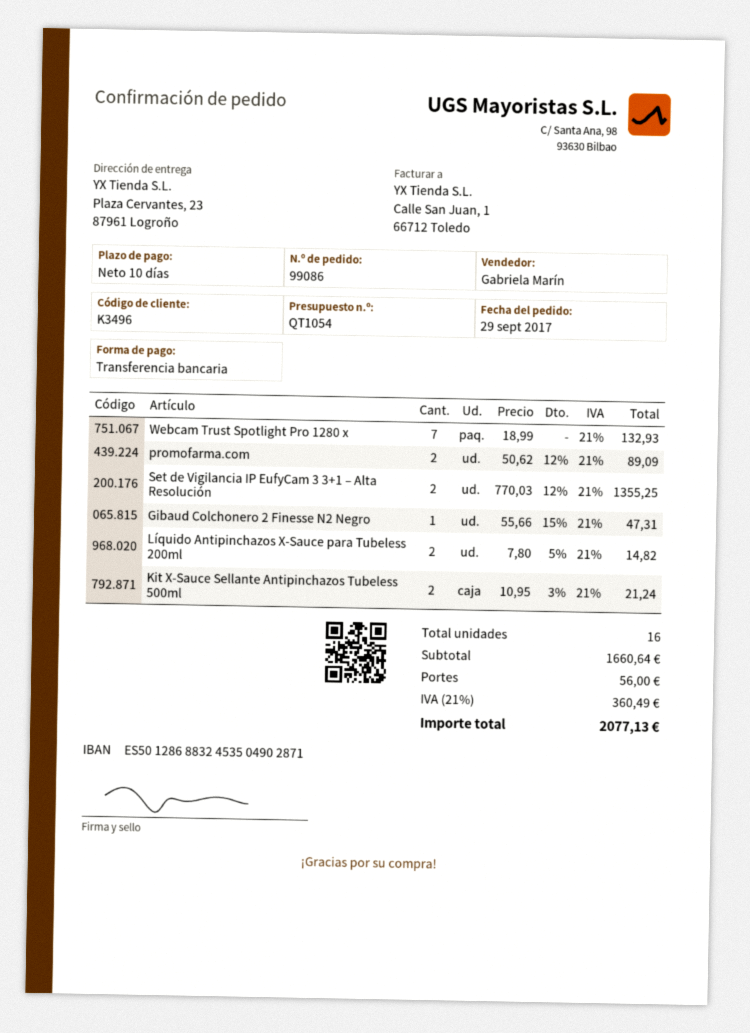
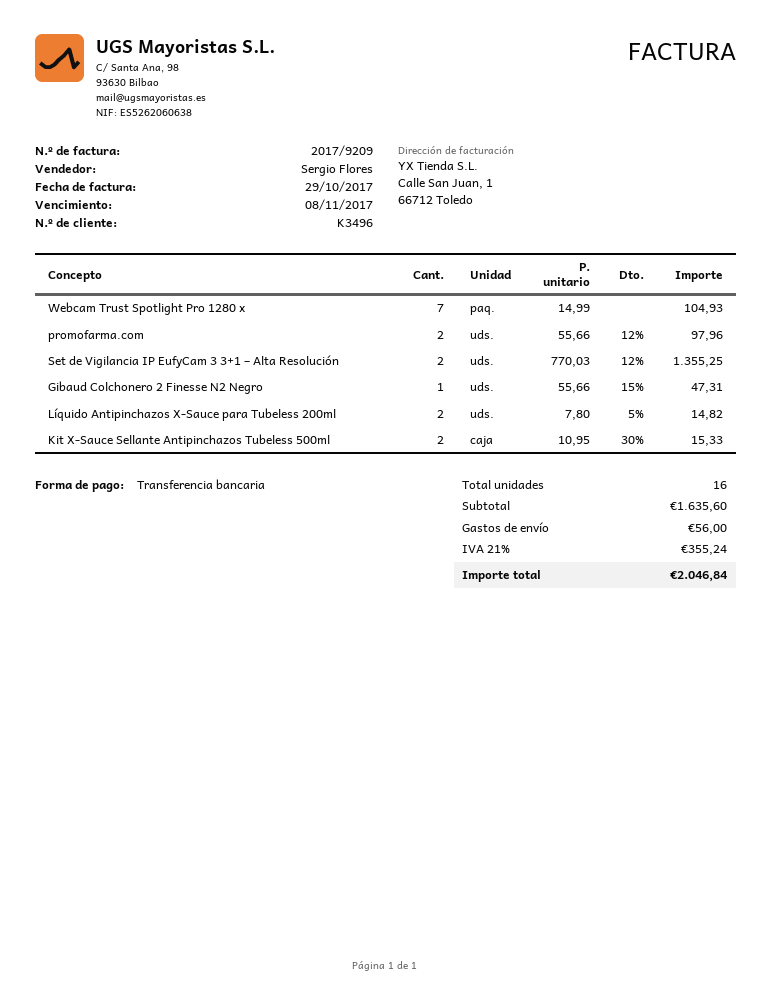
sales rep: Gabriela Marín -> Sergio Flores
Webcam Trust Spotlight Pro 1280 x: 7 x 18.99 = 132.93 -> 7 x 14.99 = 104.93
promofarma.com: 2 x 50.62 - 12% = 89.09 -> 2 x 55.66 - 12% = 97.96
Kit X-Sauce Sellante Antipinchazos Tubeless 500ml: 2 x 10.95 - 3% = 21.24 -> 2 x 10.95 - 30% = 15.33
subtotal: 1660.64 -> 1635.60
tax: 21% = 360.49 -> 21% = 355.24
total: 2077.13 -> 2046.84

